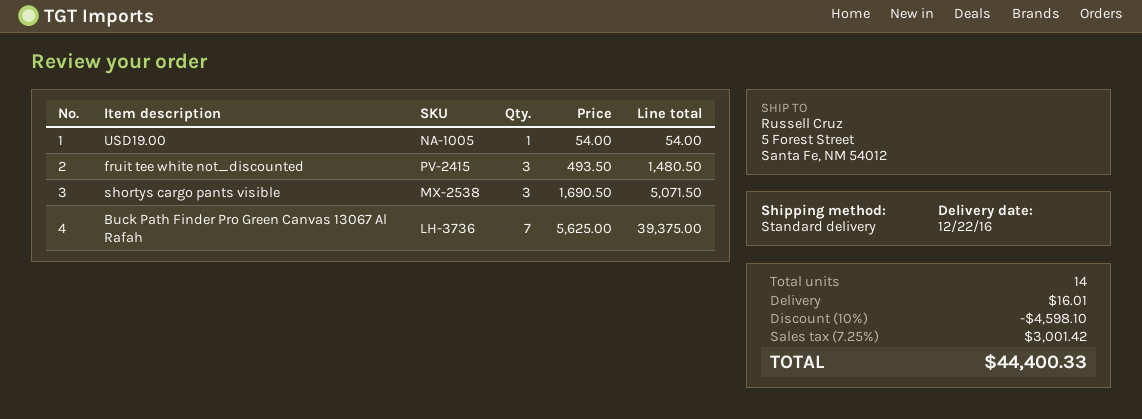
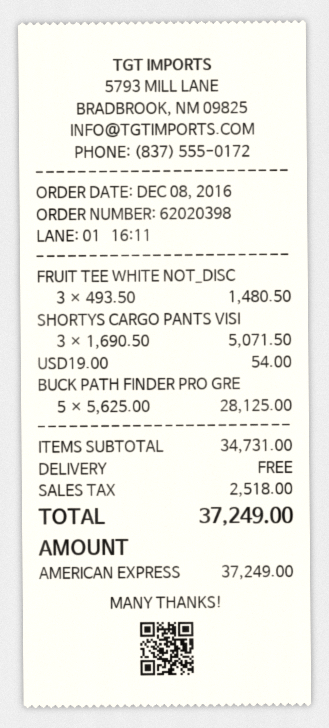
Buck Path Finder Pro Green Canvas 13067 Al Rafah: 7 x 5625.00 = 39375.00 -> 5 x 5625.00 = 28125.00
discount: 10% = 4598.10 -> none
shipping: 16.01 -> 0.00
tax: 3001.42 -> 2518.00
total: 44400.33 -> 37249.00

